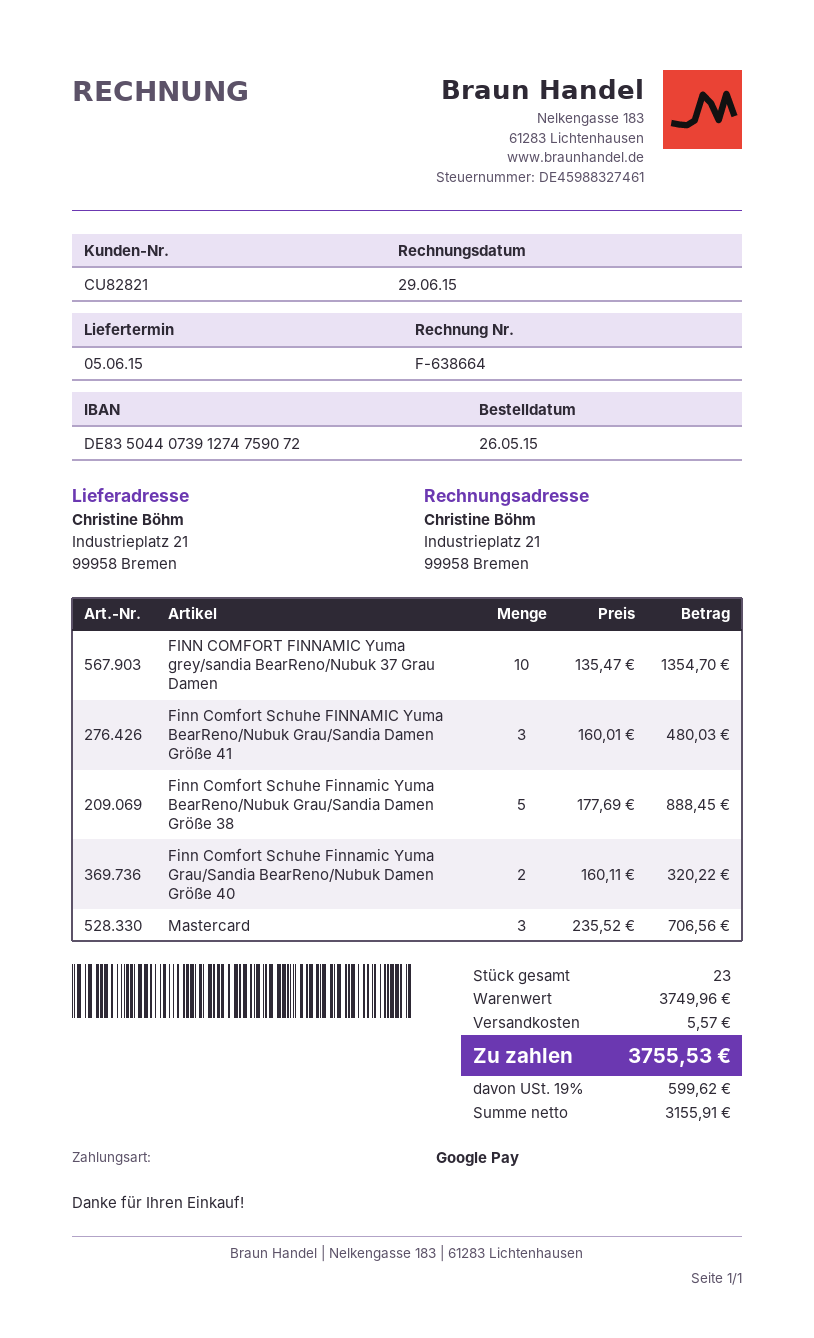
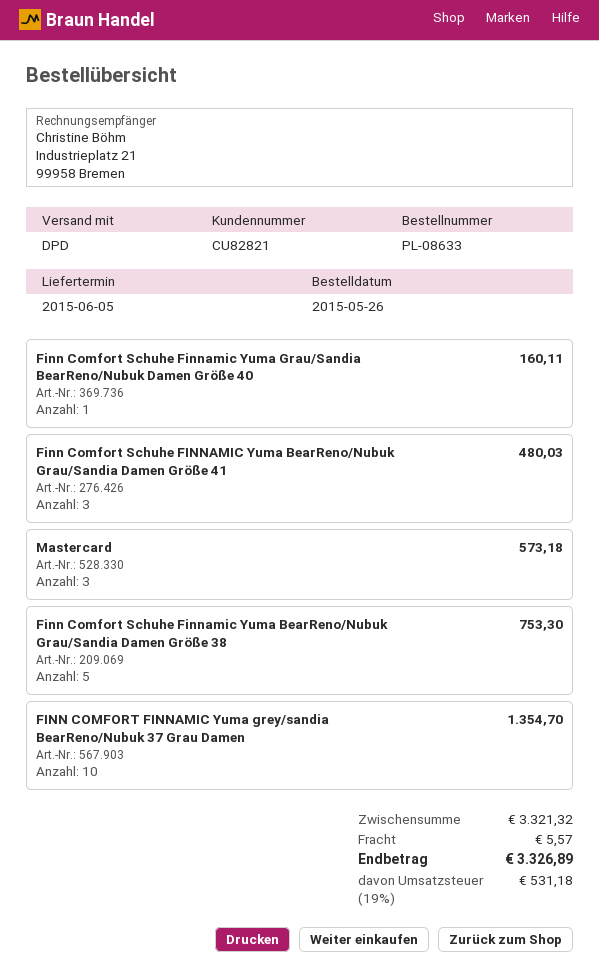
Finn Comfort Schuhe Finnamic Yuma BearReno/Nubuk Grau/Sandia Damen Größe 38: 5 for 888.45 -> 5 for 753.30
Finn Comfort Schuhe Finnamic Yuma Grau/Sandia BearReno/Nubuk Damen Größe 40: 2 for 320.22 -> 1 for 160.11
Mastercard: 3 for 706.56 -> 3 for 573.18
subtotal: 3749.96 -> 3321.32
tax: 19% = 599.62 -> 19% = 531.18
total: 3755.53 -> 3326.89

